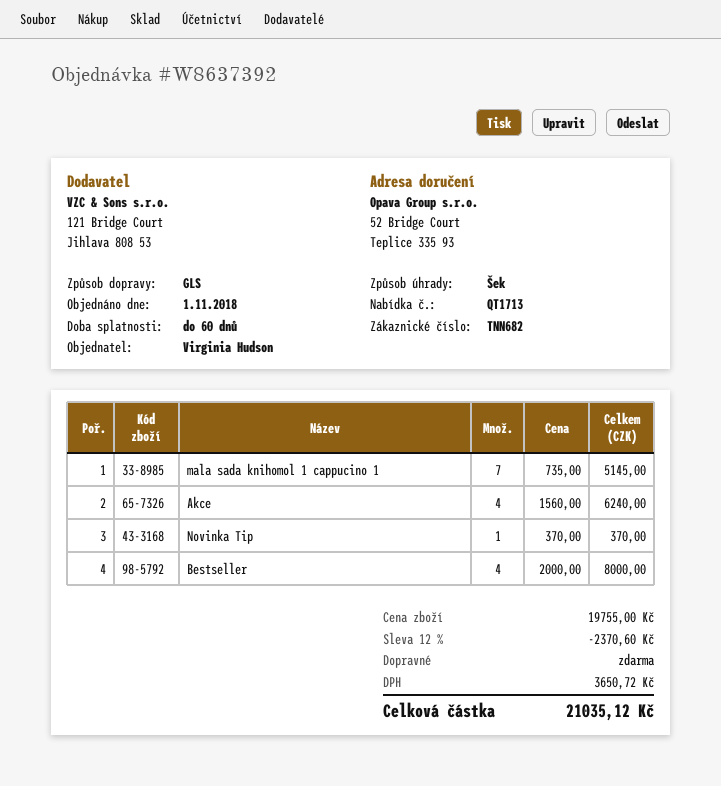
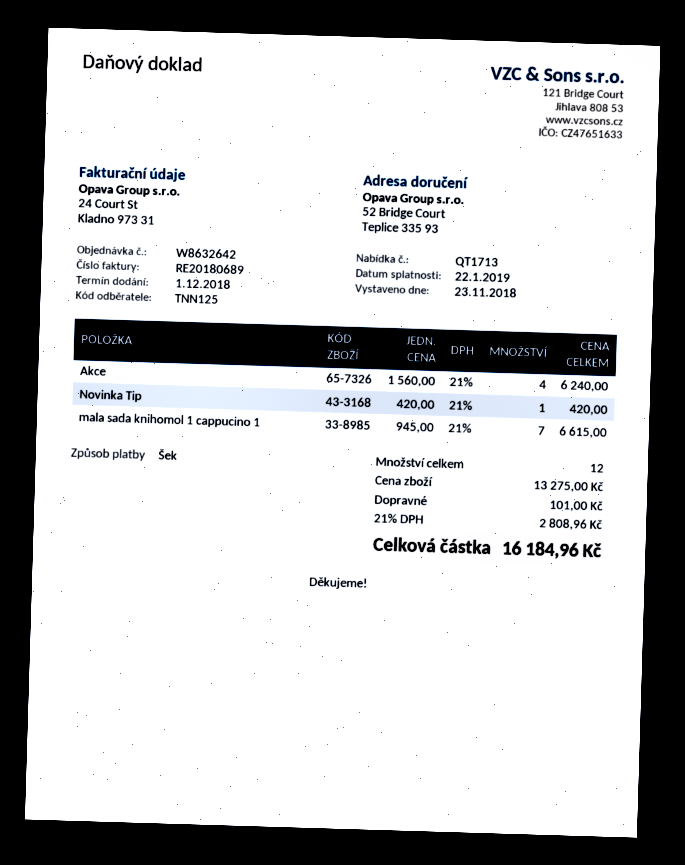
order number: W8637392 -> W8632642
customer number: TNN682 -> TNN125
mala sada knihomol 1 cappucino 1: 7 x 735.00 = 5145.00 -> 7 x 945.00 = 6615.00
Novinka Tip: 1 x 370.00 = 370.00 -> 1 x 420.00 = 420.00
Bestseller: 4 x 2000.00 = 8000.00 -> none
subtotal: 19755.00 -> 13275.00
discount: 12% = 2370.60 -> none
shipping: 0.00 -> 101.00
tax: 3650.72 -> 2808.96
total: 21035.12 -> 16184.96

